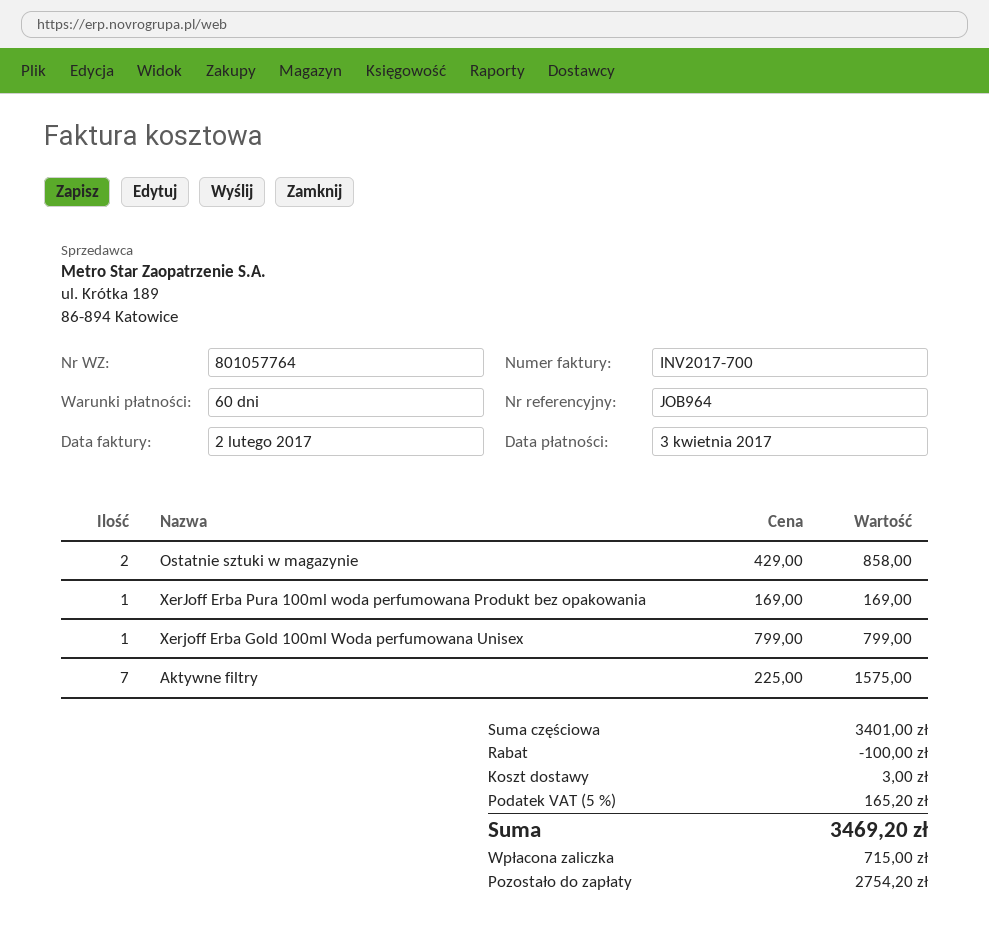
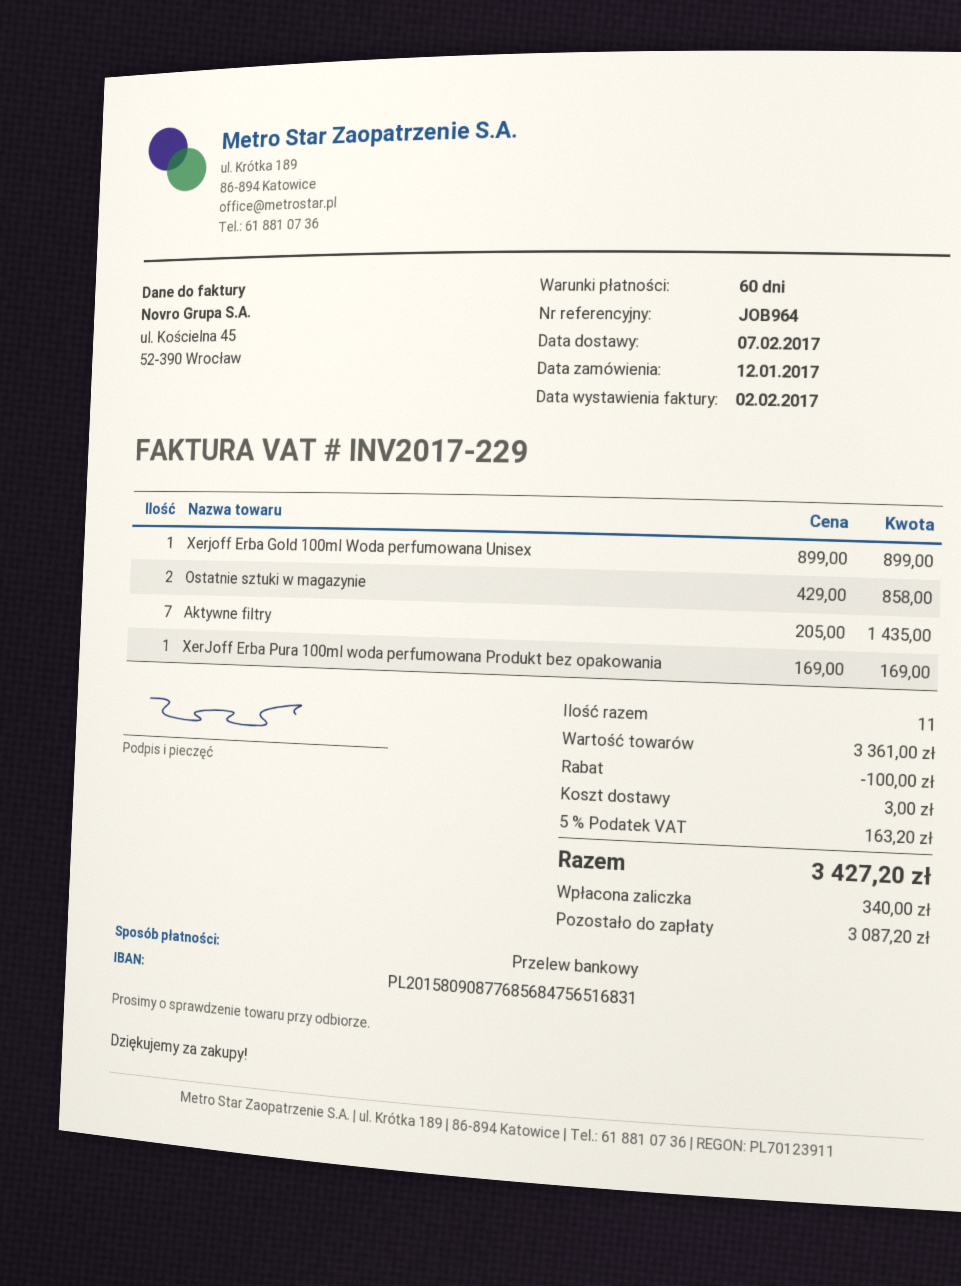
invoice number: INV2017-700 -> INV2017-229
Xerjoff Erba Gold 100ml Woda perfumowana Unisex: 1 x 799.00 = 799.00 -> 1 x 899.00 = 899.00
Aktywne filtry: 7 x 225.00 = 1575.00 -> 7 x 205.00 = 1435.00
subtotal: 3401.00 -> 3361.00
tax: 5% = 165.20 -> 5% = 163.20
total: 3469.20 -> 3427.20
deposit: 715.00 -> 340.00
balance: 2754.20 -> 3087.20

